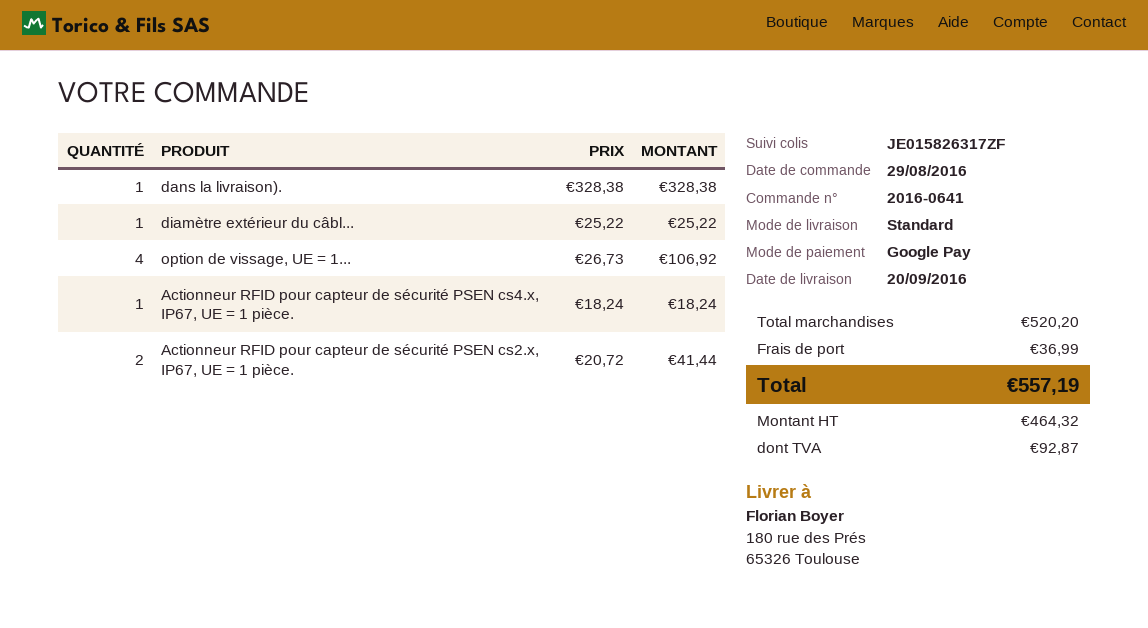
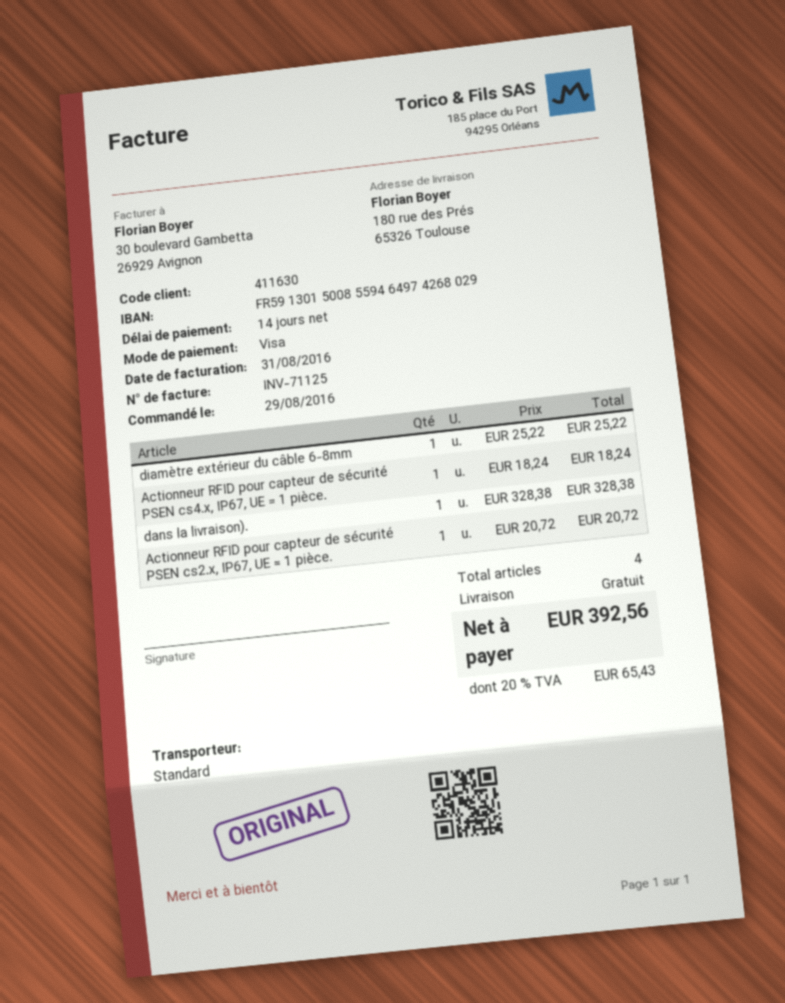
payment method: Google Pay -> Visa
option de vissage, UE = 1...: 4 x 26.73 = 106.92 -> none
Actionneur RFID pour capteur de sécurité PSEN cs2.x, IP67, UE = 1 pièce.: 2 x 20.72 = 41.44 -> 1 x 20.72 = 20.72
shipping: 36.99 -> 0.00
tax: 92.87 -> 65.43
total: 557.19 -> 392.56

